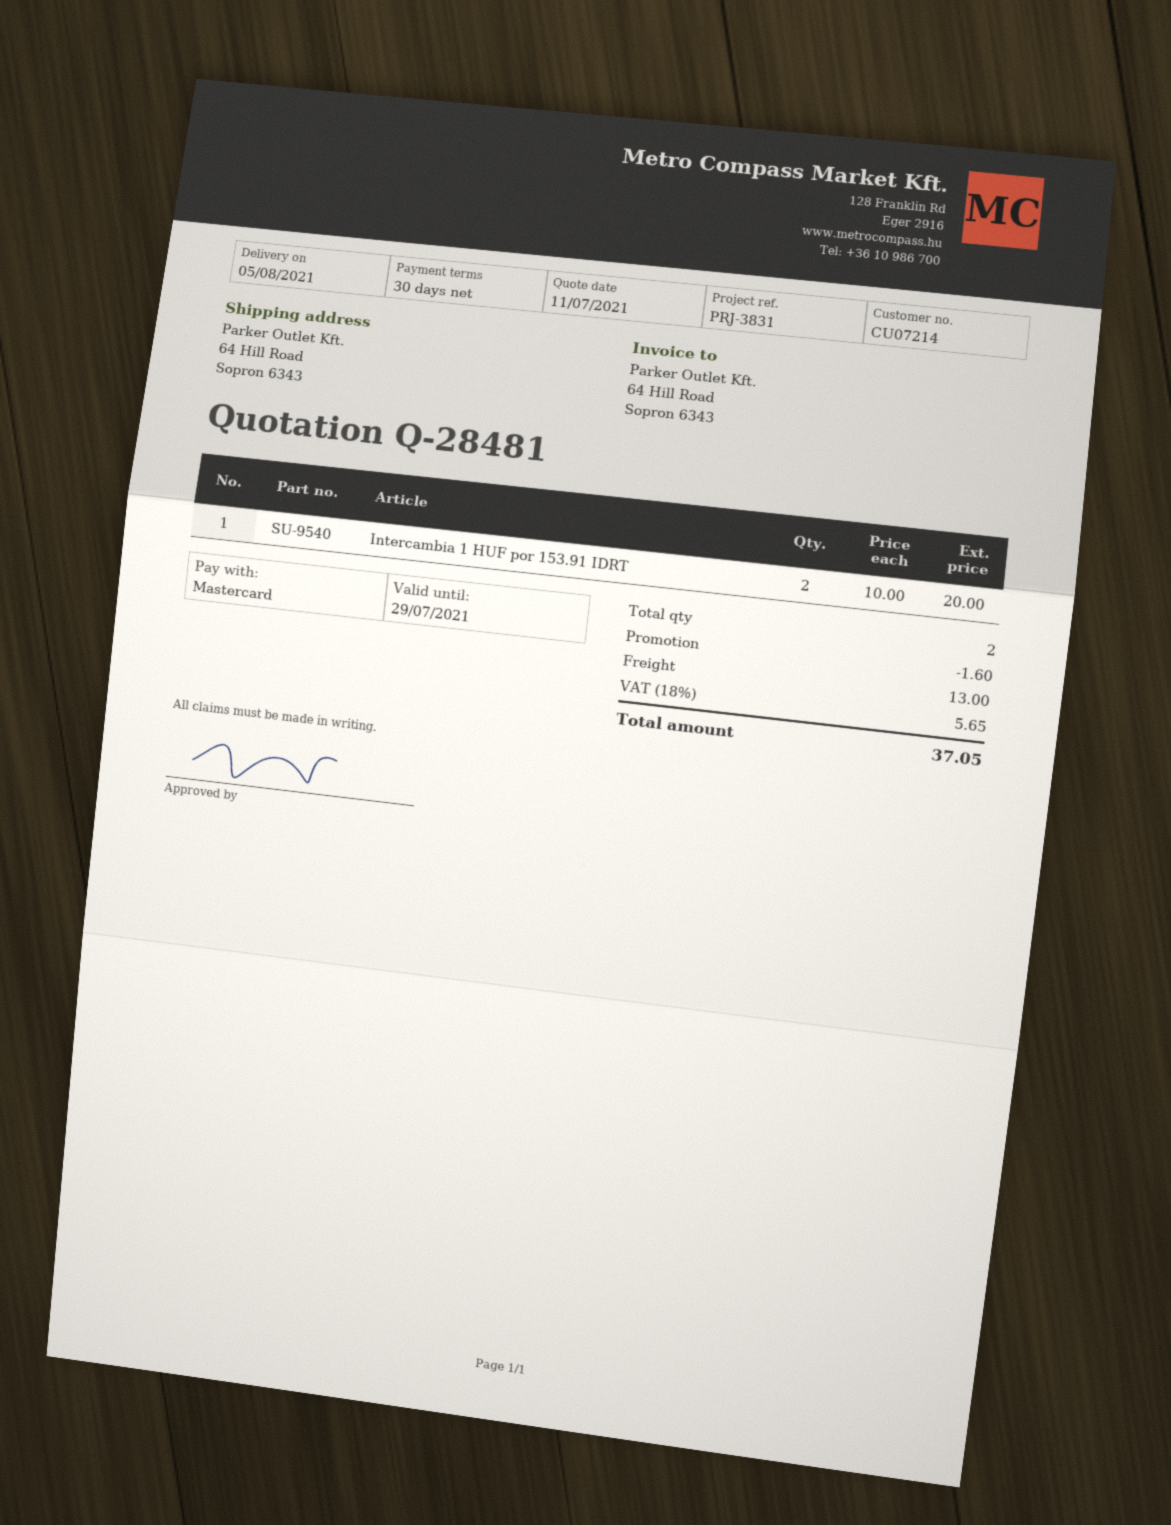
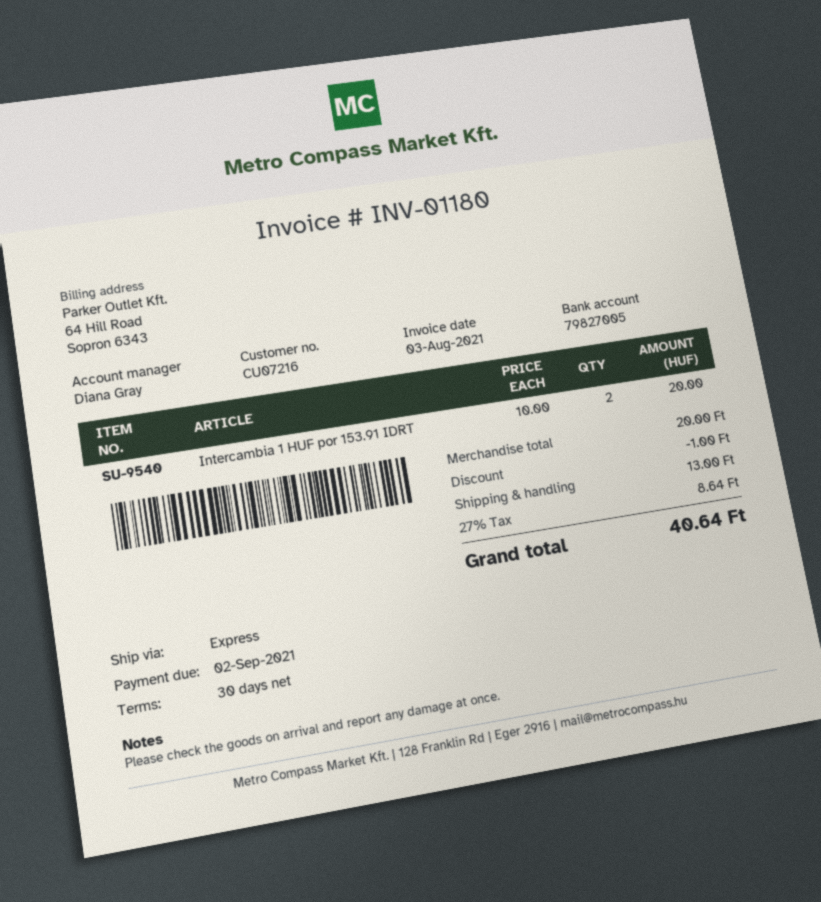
customer number: CU07214 -> CU07216
discount: 1.60 -> 1.00
tax: 18% = 5.65 -> 27% = 8.64
total: 37.05 -> 40.64

